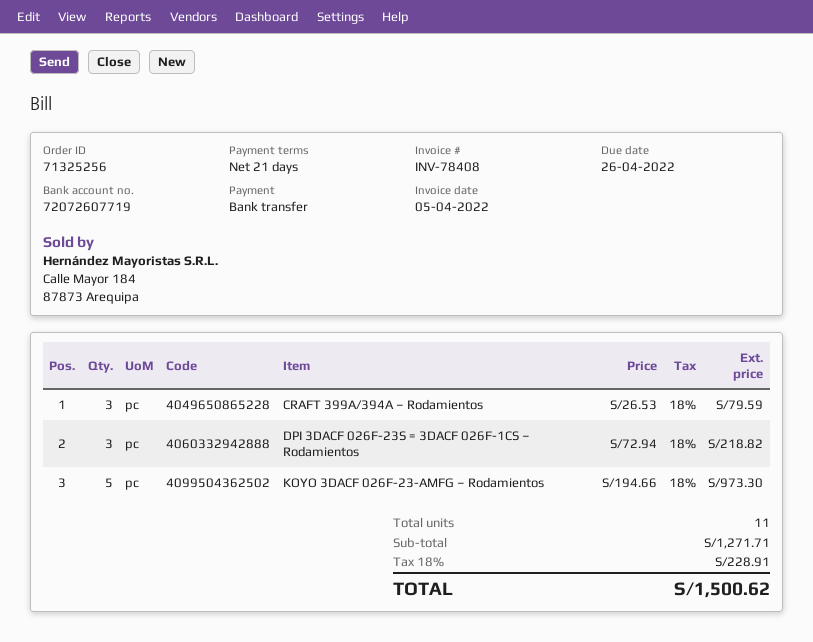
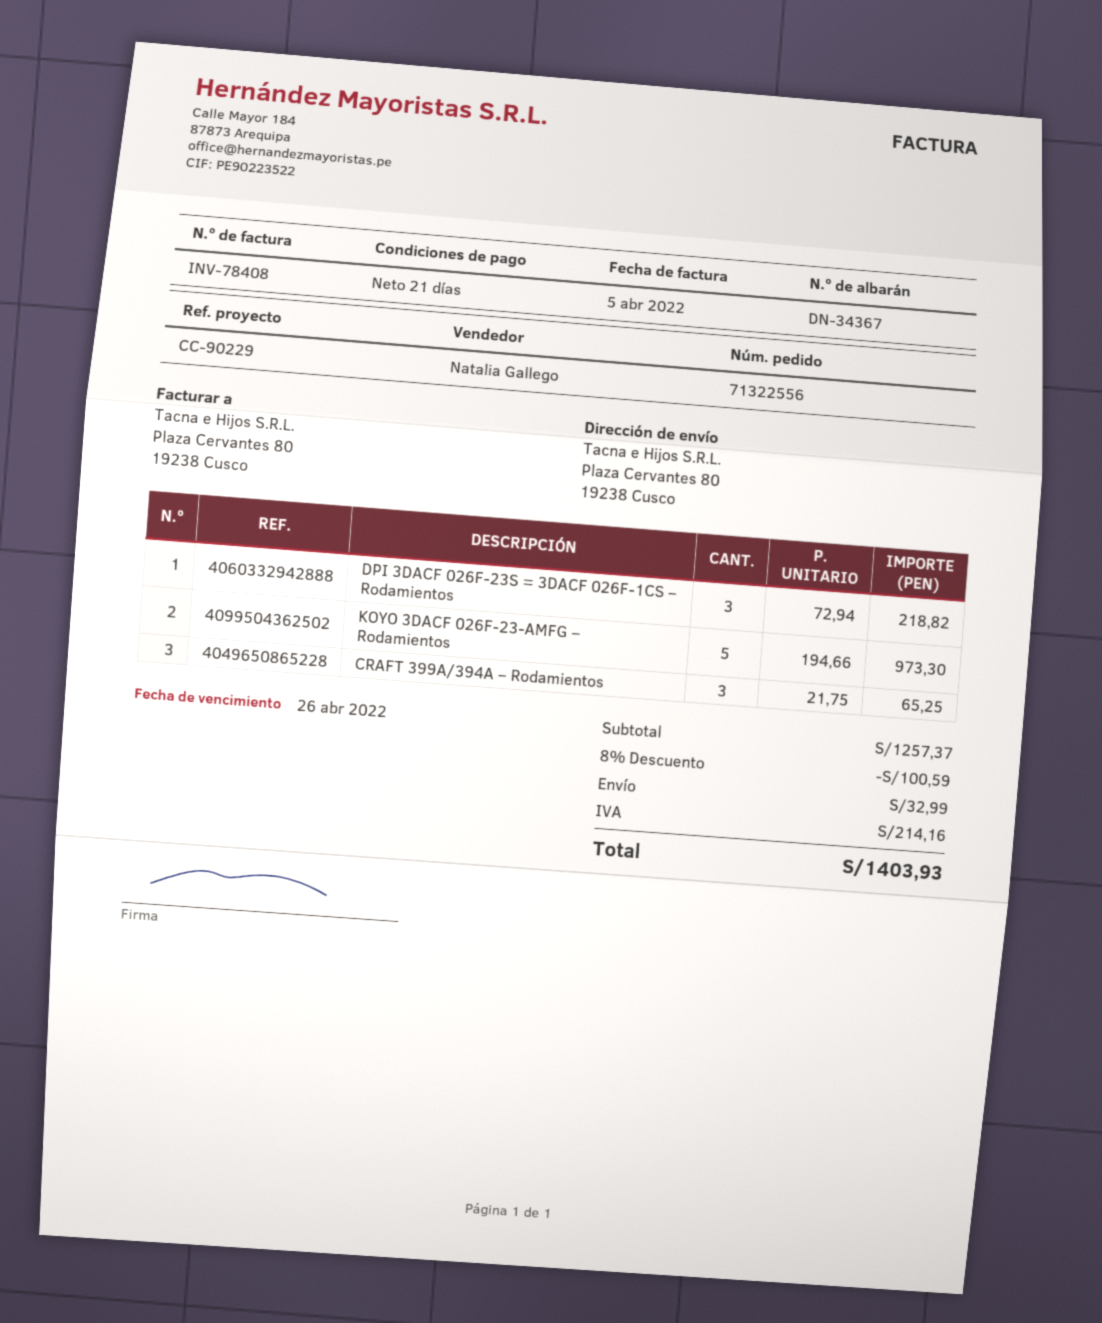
order number: 71325256 -> 71322556
CRAFT 399A/394A – Rodamientos: 3 x 26.53 = 79.59 -> 3 x 21.75 = 65.25
subtotal: 1271.71 -> 1257.37
discount: none -> 8% = 100.59
shipping: none -> 32.99
tax: 228.91 -> 214.16
total: 1500.62 -> 1403.93

